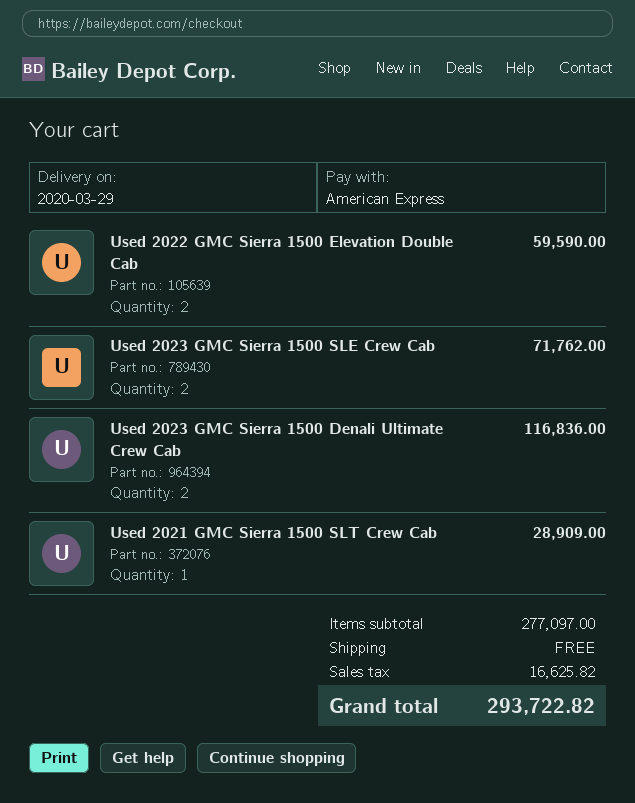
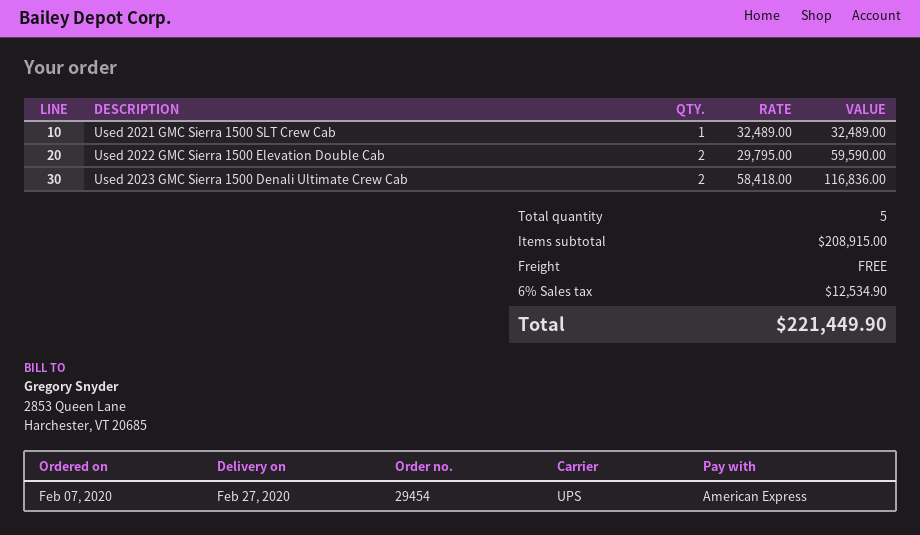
delivery date: 2020-03-29 -> 2020-02-27
Used 2023 GMC Sierra 1500 SLE Crew Cab: 2 for 71762.00 -> none
Used 2021 GMC Sierra 1500 SLT Crew Cab: 1 for 28909.00 -> 1 for 32489.00
subtotal: 277097.00 -> 208915.00
tax: 16625.82 -> 12534.90
total: 293722.82 -> 221449.90

